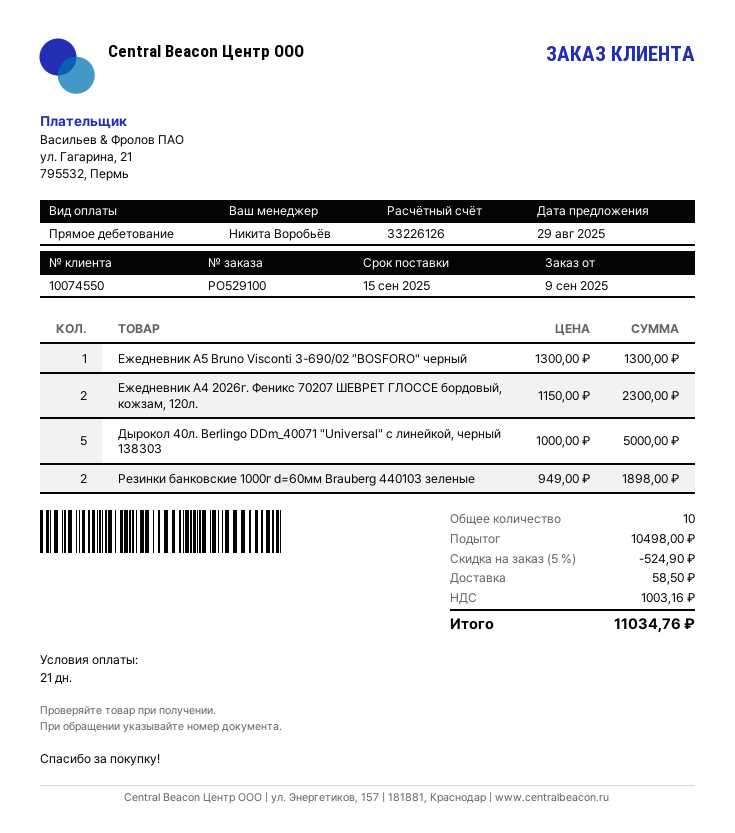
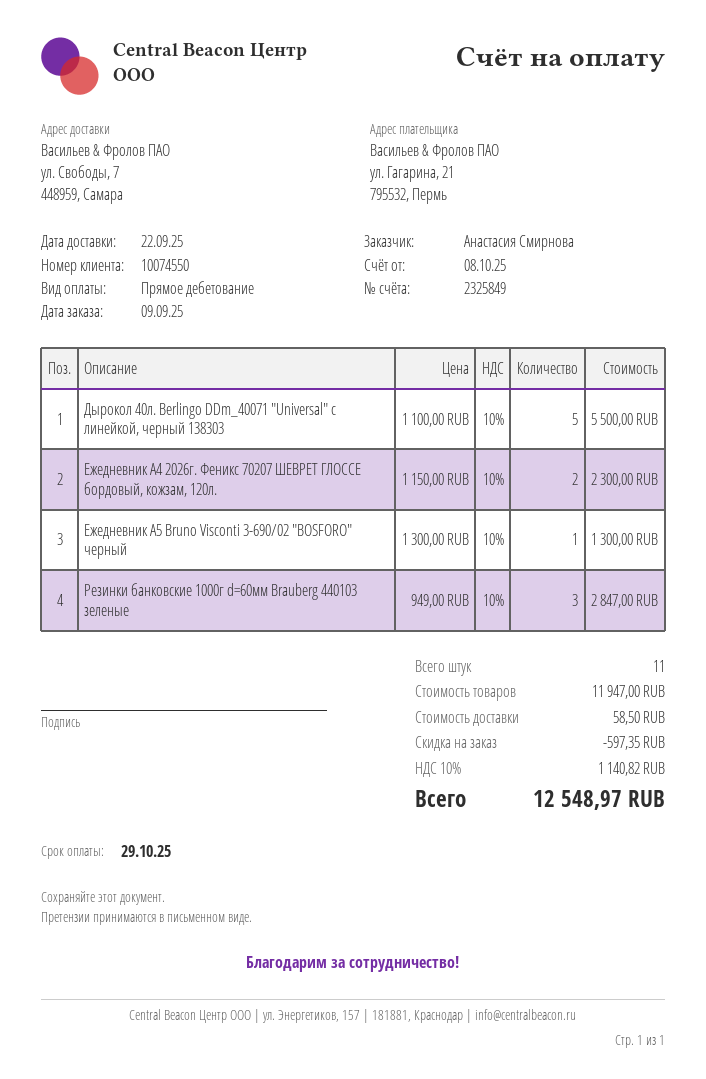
delivery date: 2025-09-15 -> 2025-09-22
Дырокол 40л. Berlingo DDm_40071 "Universal" с линейкой, черный 138303: 5 x 1000.00 = 5000.00 -> 5 x 1100.00 = 5500.00
Резинки банковские 1000г d=60мм Brauberg 440103 зеленые: 2 x 949.00 = 1898.00 -> 3 x 949.00 = 2847.00
total quantity: 10 -> 11
subtotal: 10498.00 -> 11947.00
discount: 524.90 -> 597.35
tax: 1003.16 -> 1140.82
total: 11034.76 -> 12548.97

